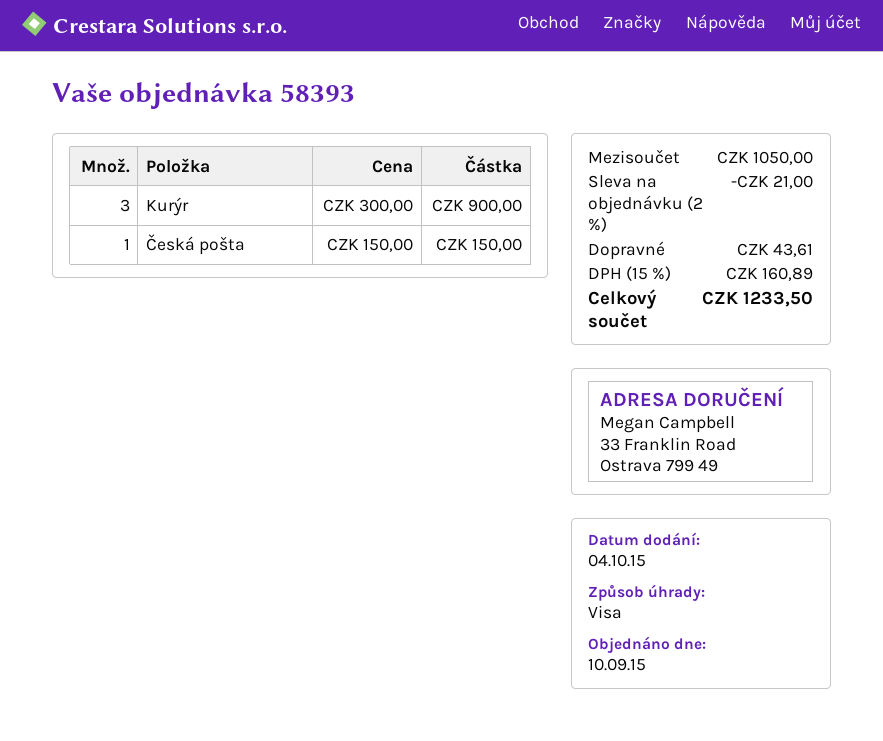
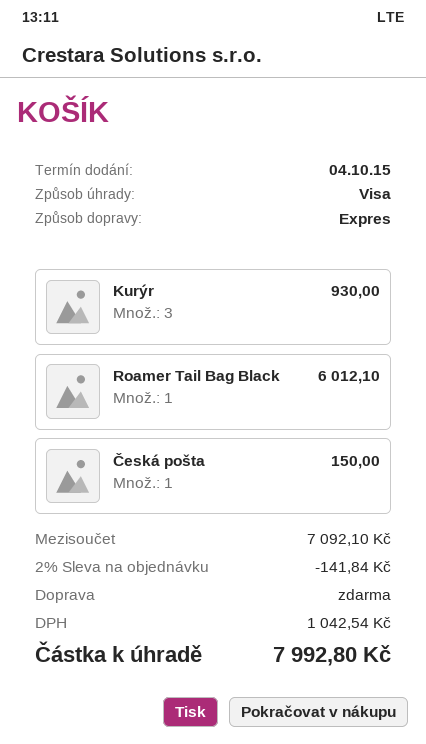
Kurýr: 3 for 900.00 -> 3 for 930.00
Roamer Tail Bag Black: none -> 1 for 6012.10
subtotal: 1050.00 -> 7092.10
discount: 2% = 21.00 -> 2% = 141.84
shipping: 43.61 -> 0.00
tax: 160.89 -> 1042.54
total: 1233.50 -> 7992.80

